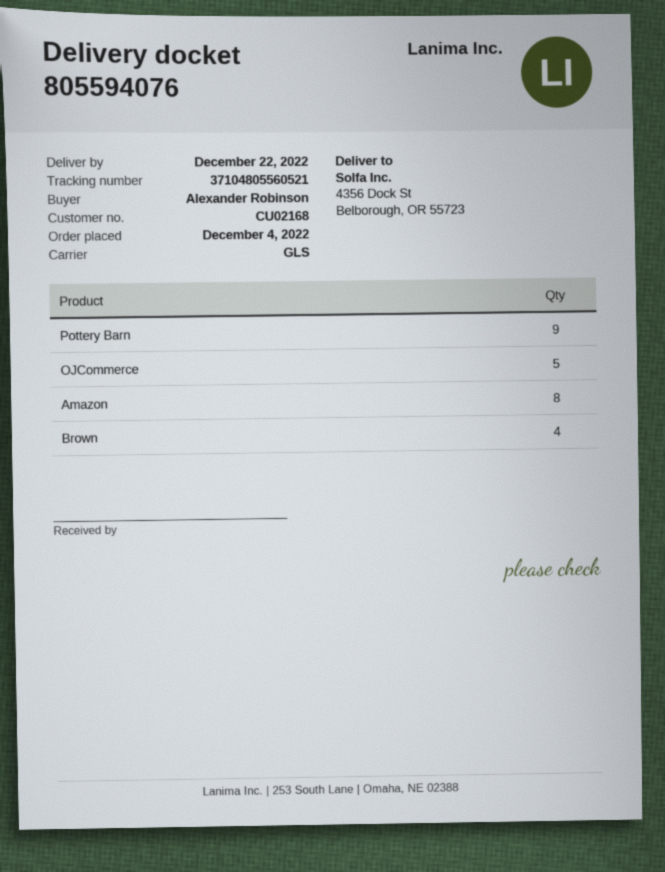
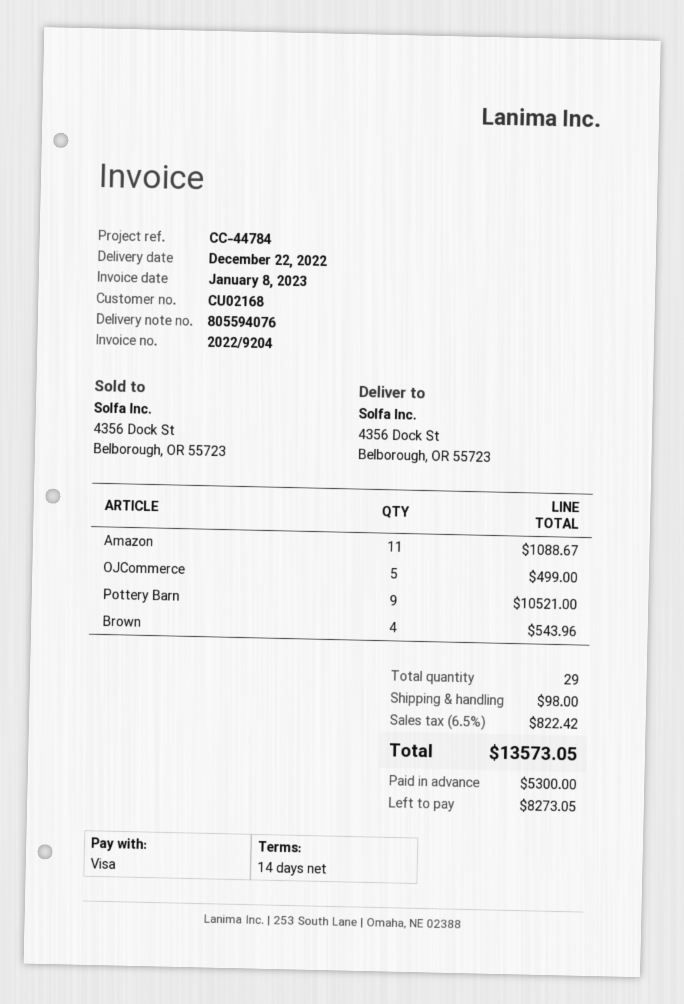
Amazon: 8 -> 11

